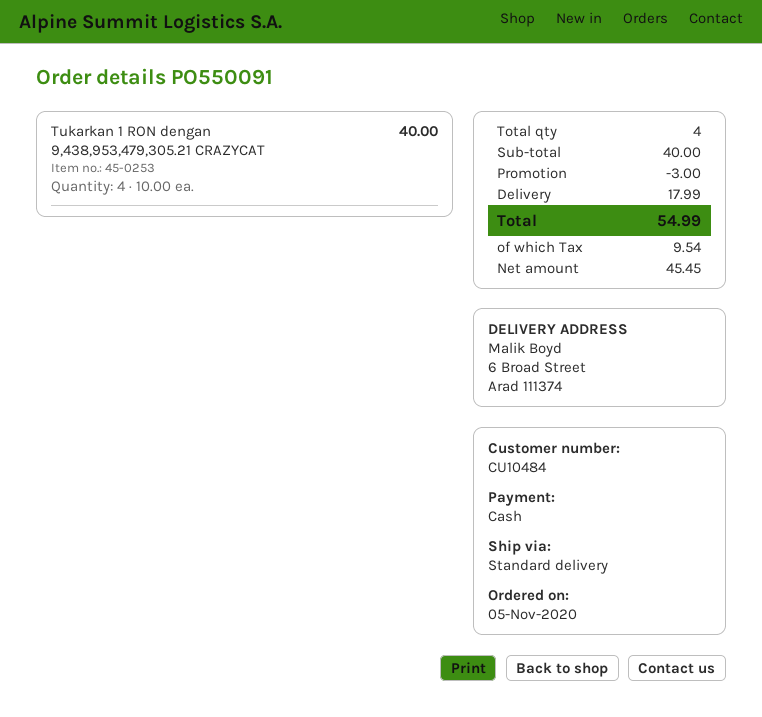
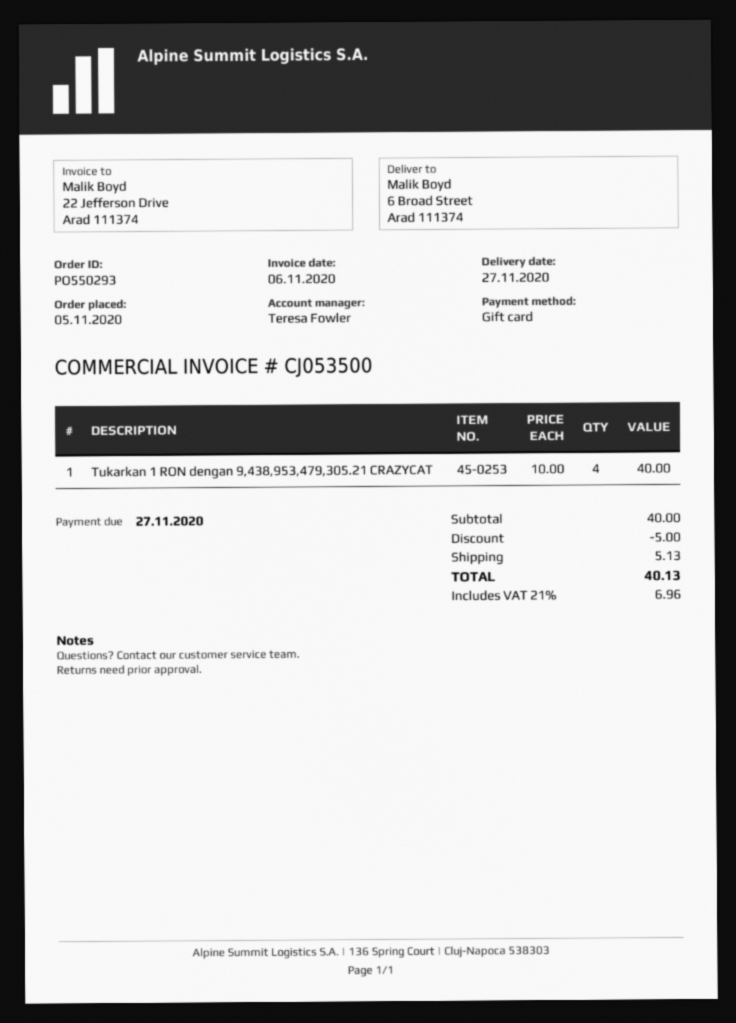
order number: PO550091 -> PO550293
payment method: cash -> gift card
discount: 3.00 -> 5.00
shipping: 17.99 -> 5.13
tax: 9.54 -> 6.96
total: 54.99 -> 40.13

